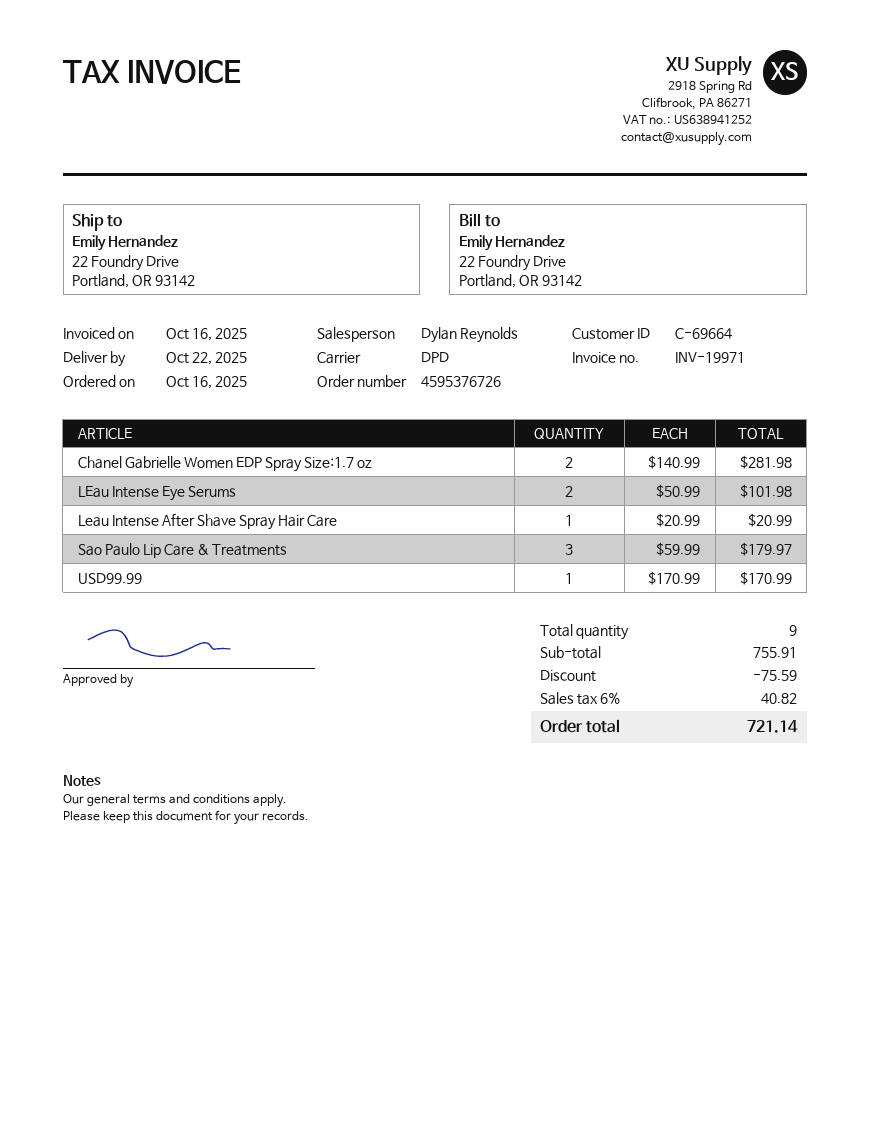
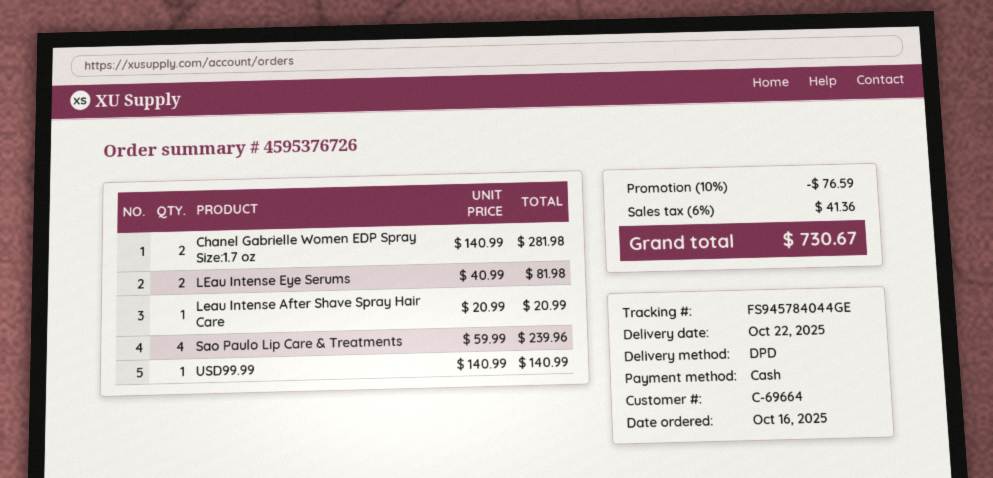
LEau Intense Eye Serums: 2 x 50.99 = 101.98 -> 2 x 40.99 = 81.98
Sao Paulo Lip Care & Treatments: 3 x 59.99 = 179.97 -> 4 x 59.99 = 239.96
USD99.99: 1 x 170.99 = 170.99 -> 1 x 140.99 = 140.99
discount: 75.59 -> 76.59
tax: 6% = 40.82 -> 6% = 41.36
total: 721.14 -> 730.67

